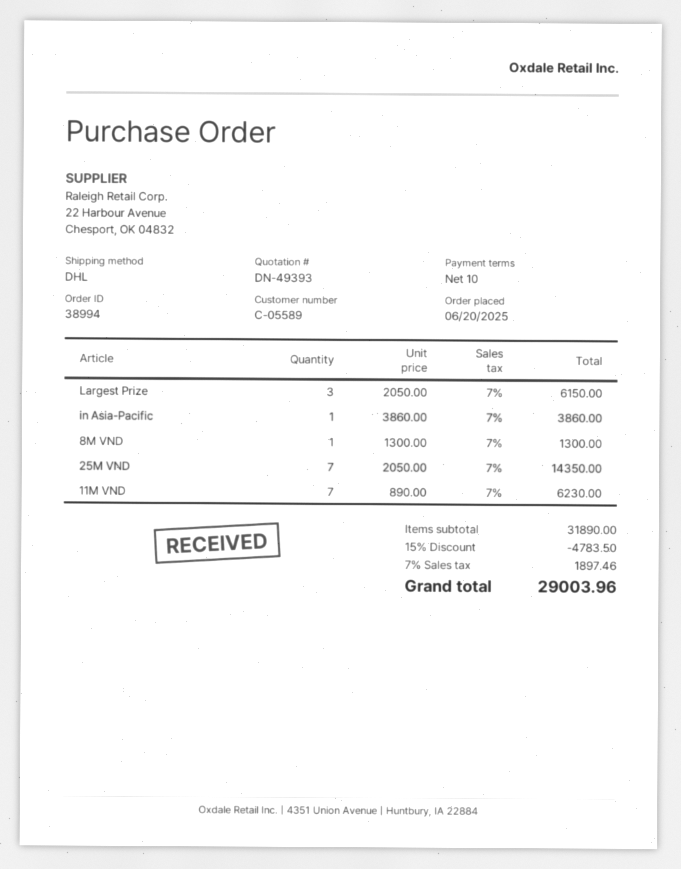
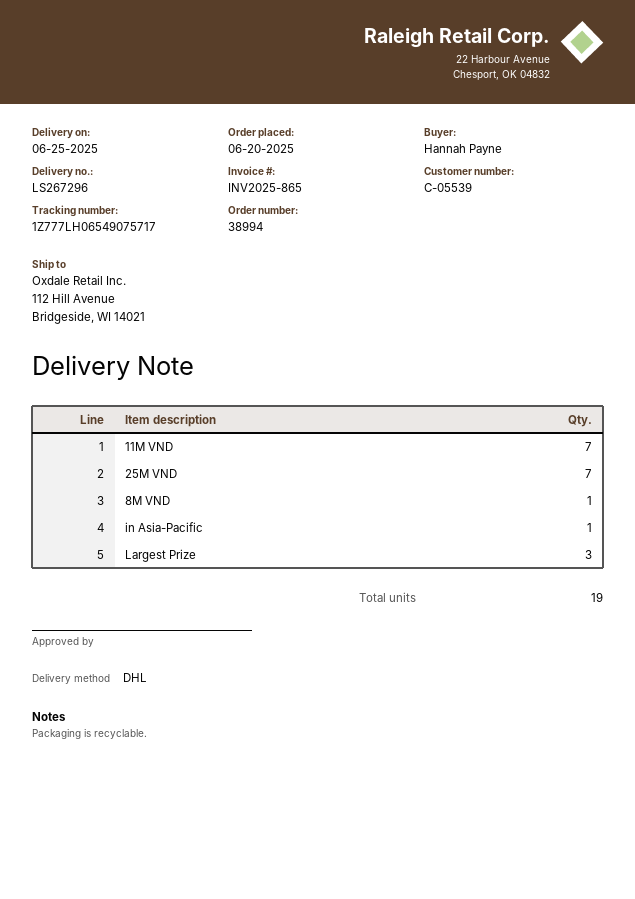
customer number: C-05589 -> C-05539

